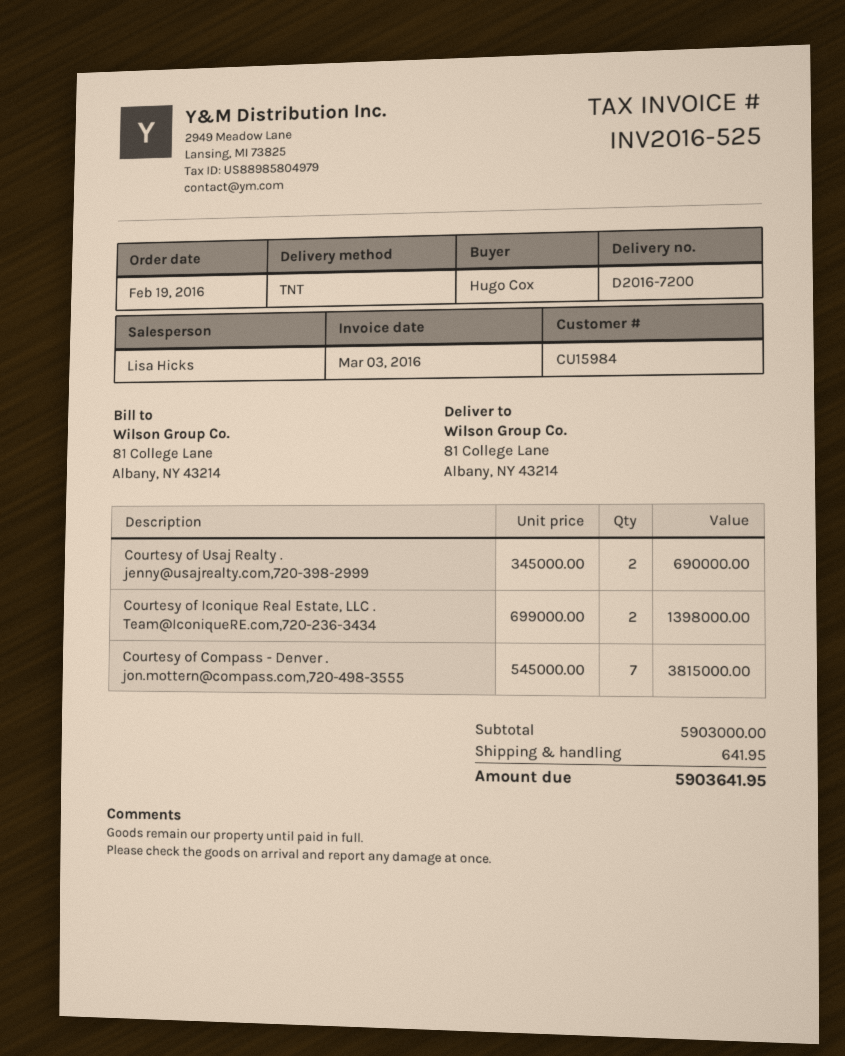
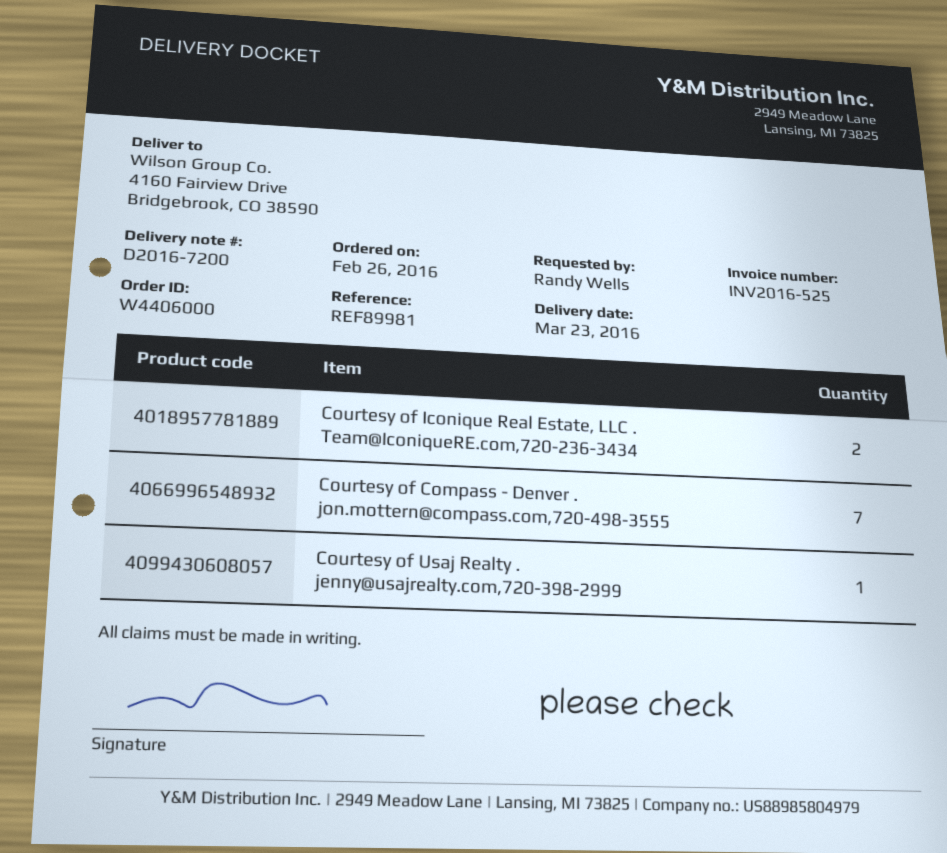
order date: 2016-02-19 -> 2016-02-26
ordered by: Hugo Cox -> Randy Wells
ship to: 81 College Lane, Albany, NY 43214 -> 4160 Fairview Drive, Bridgebrook, CO 38590
Courtesy of Usaj Realty . jenny@usajrealty.com,720-398-2999: 2 -> 1

